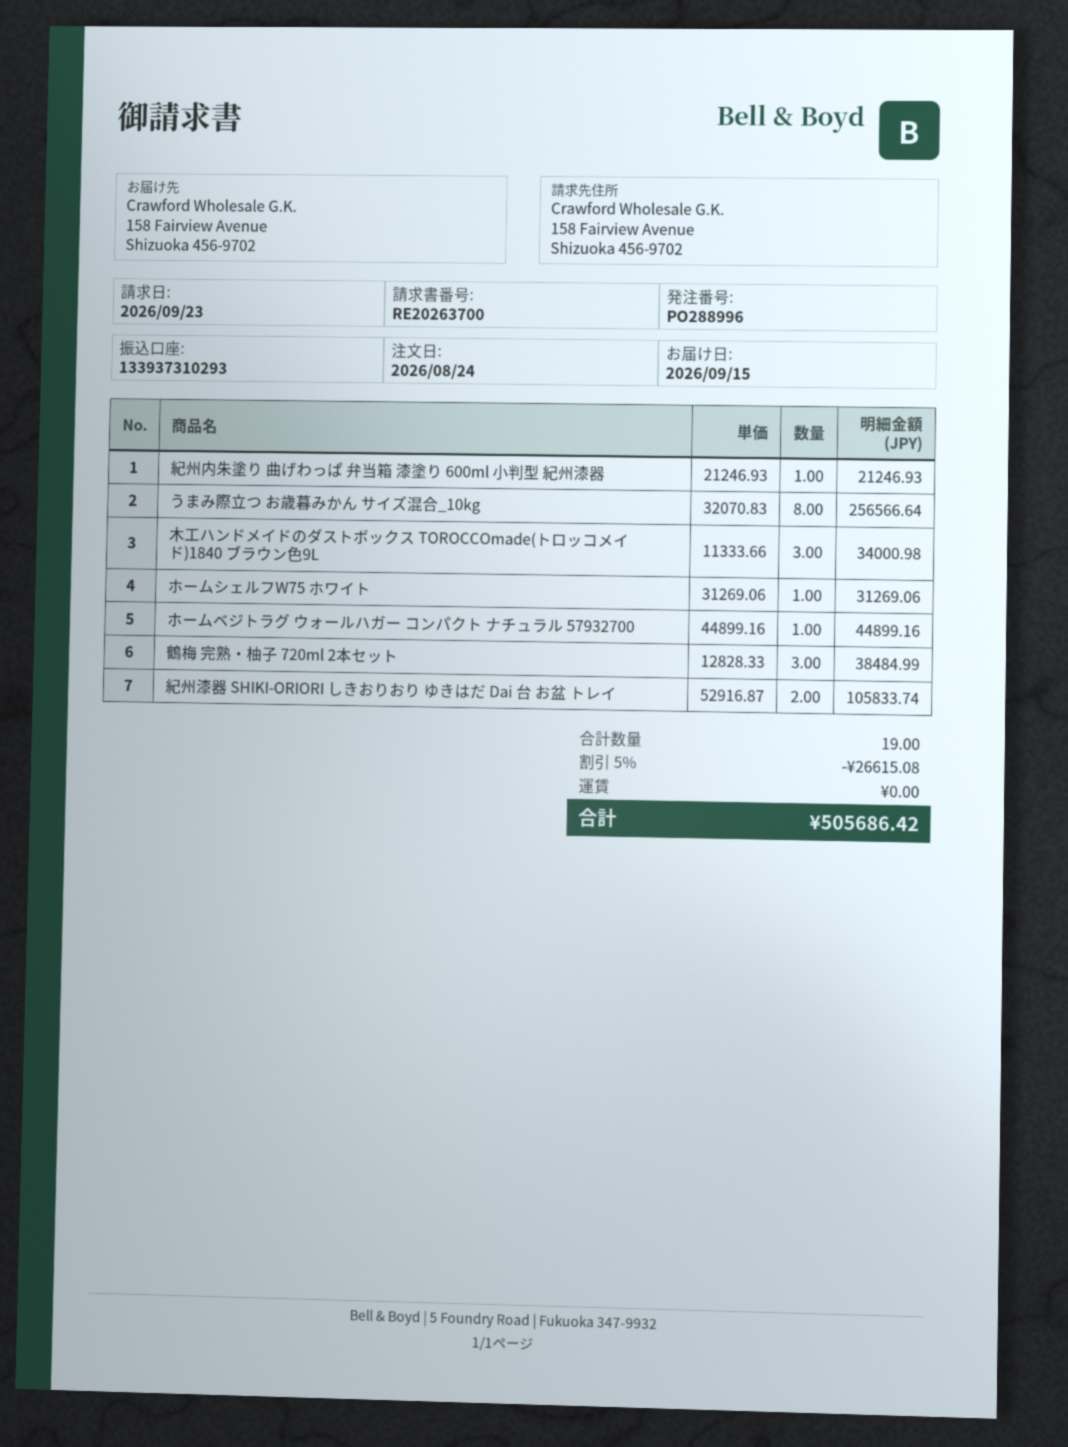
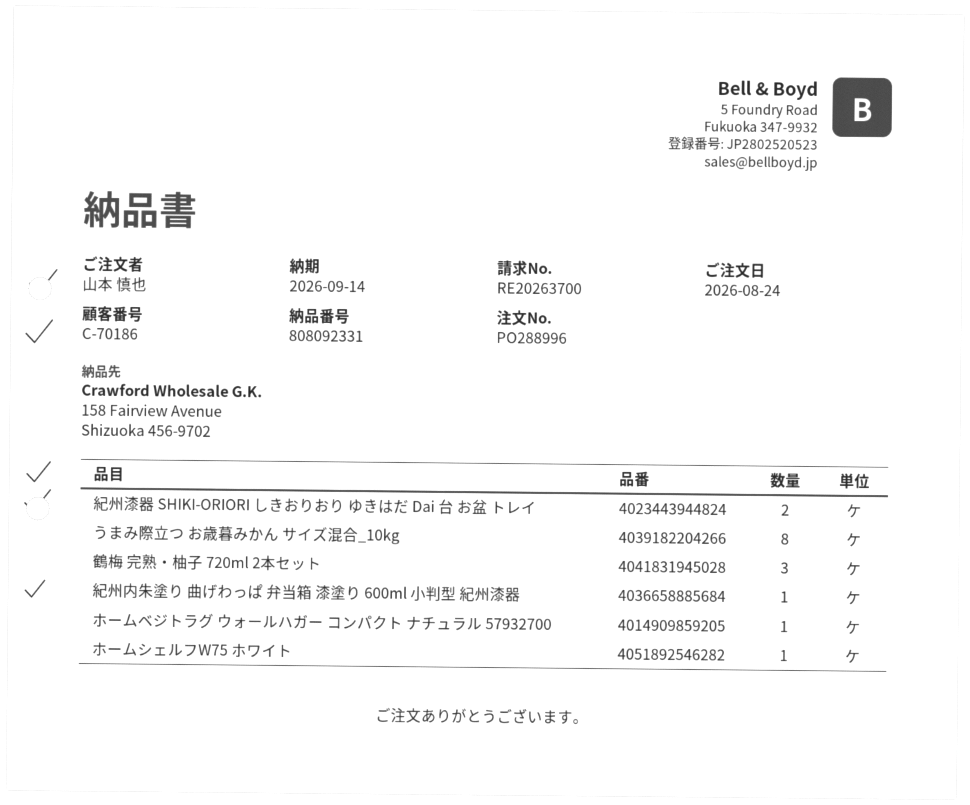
delivery date: 2026-09-15 -> 2026-09-14
木工ハンドメイドのダストボックス TOROCCOmade(トロッコメイド)1840 ブラウン色9L: 3 -> none

